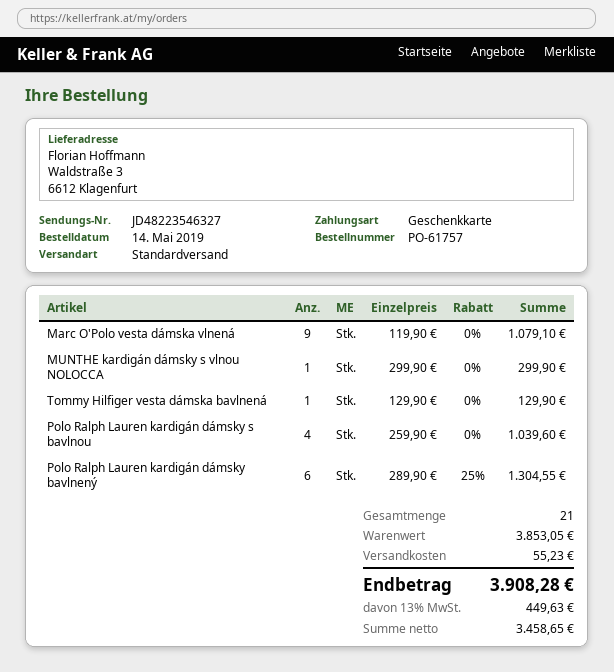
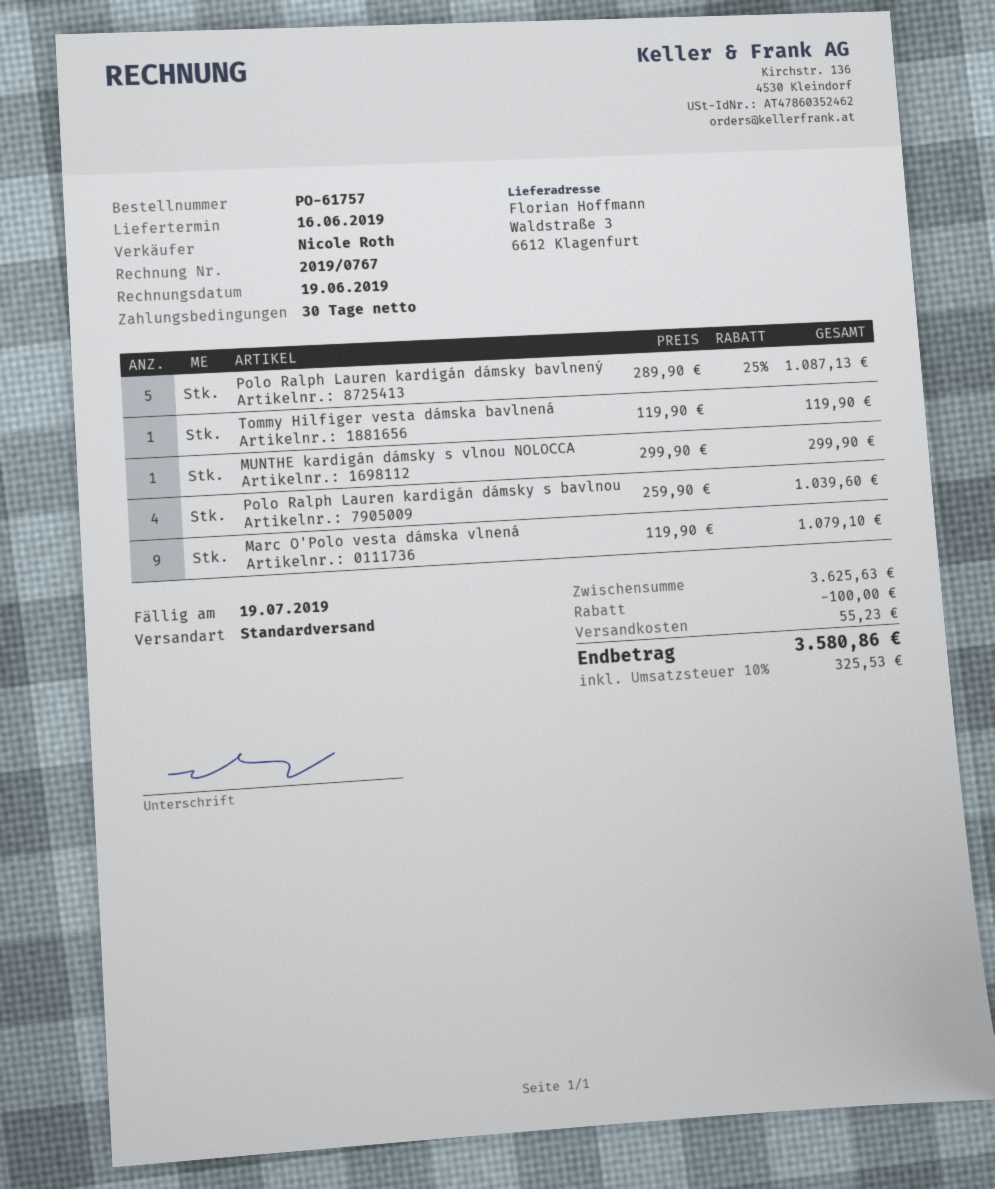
Tommy Hilfiger vesta dámska bavlnená: 1 x 129.90 = 129.90 -> 1 x 119.90 = 119.90
Polo Ralph Lauren kardigán dámsky bavlnený: 6 x 289.90 - 25% = 1304.55 -> 5 x 289.90 - 25% = 1087.13
subtotal: 3853.05 -> 3625.63
discount: none -> 100.00
tax: 13% = 449.63 -> 10% = 325.53
total: 3908.28 -> 3580.86

